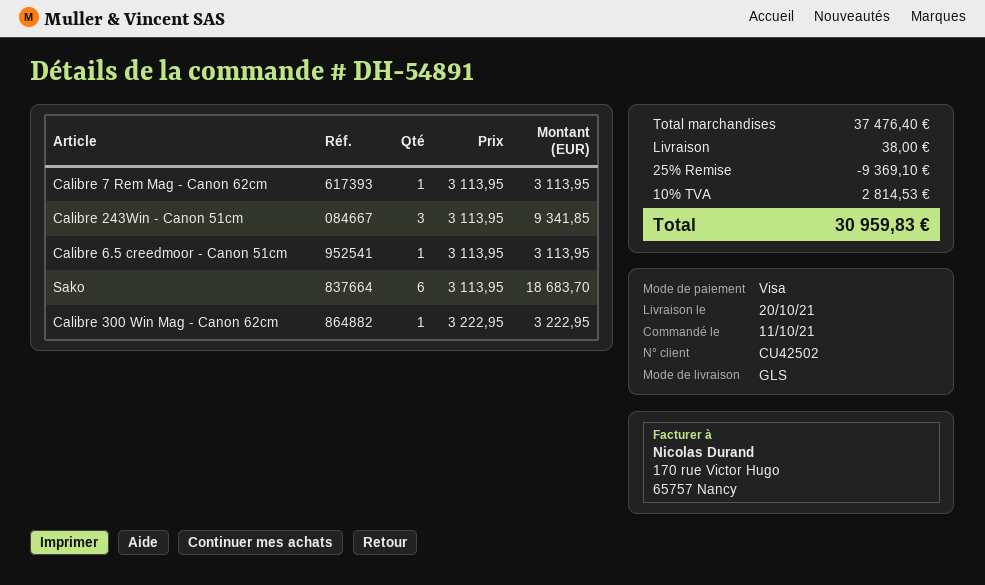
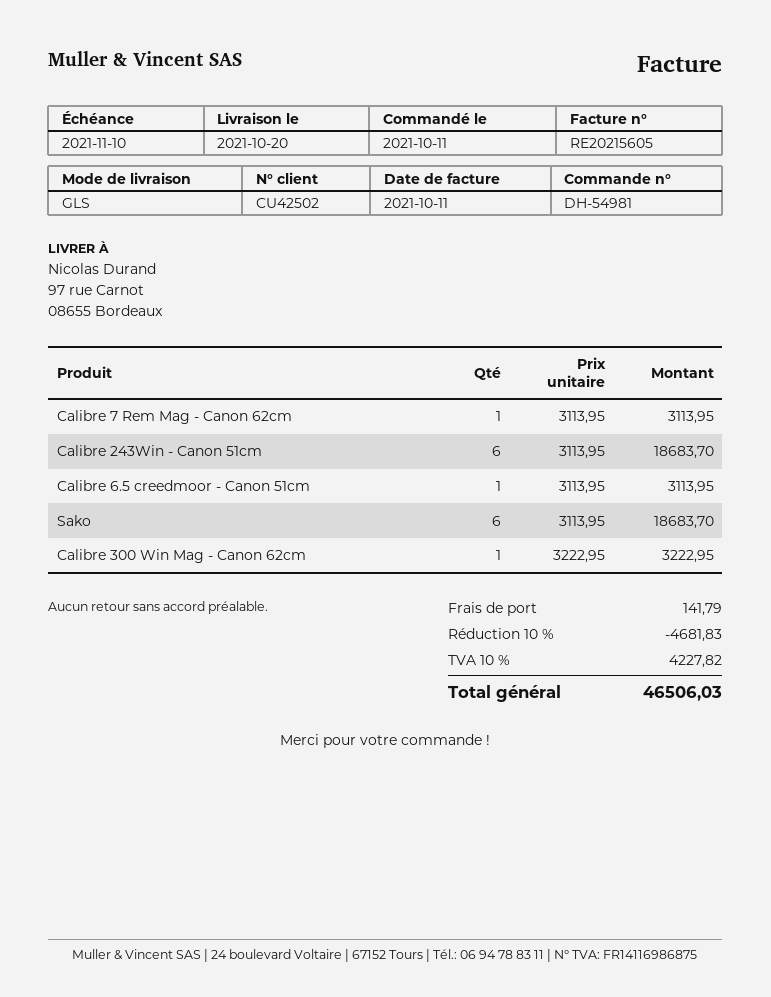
order number: DH-54891 -> DH-54981
Calibre 243Win - Canon 51cm: 3 x 3113.95 = 9341.85 -> 6 x 3113.95 = 18683.70
discount: 25% = 9369.10 -> 10% = 4681.83
shipping: 38.00 -> 141.79
tax: 10% = 2814.53 -> 10% = 4227.82
total: 30959.83 -> 46506.03

